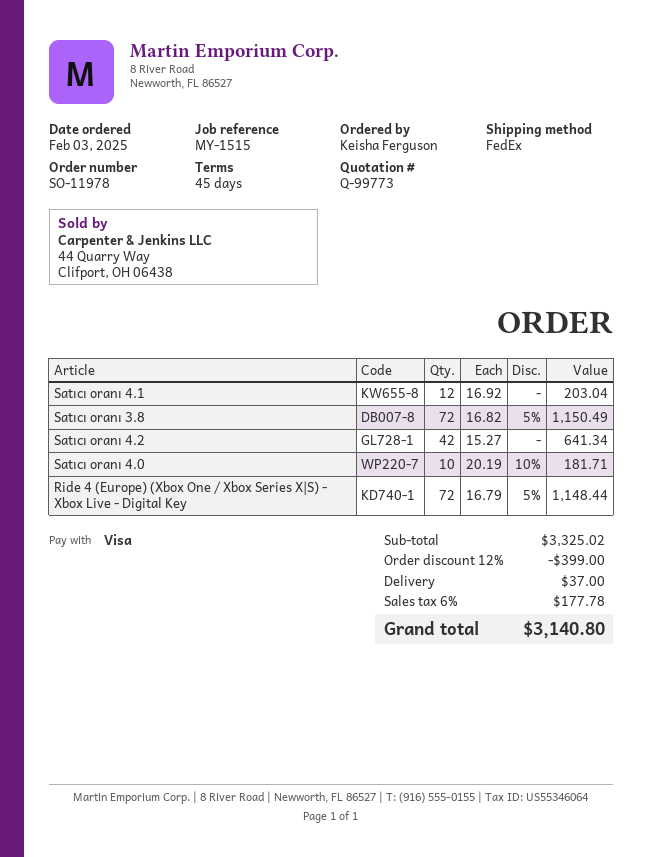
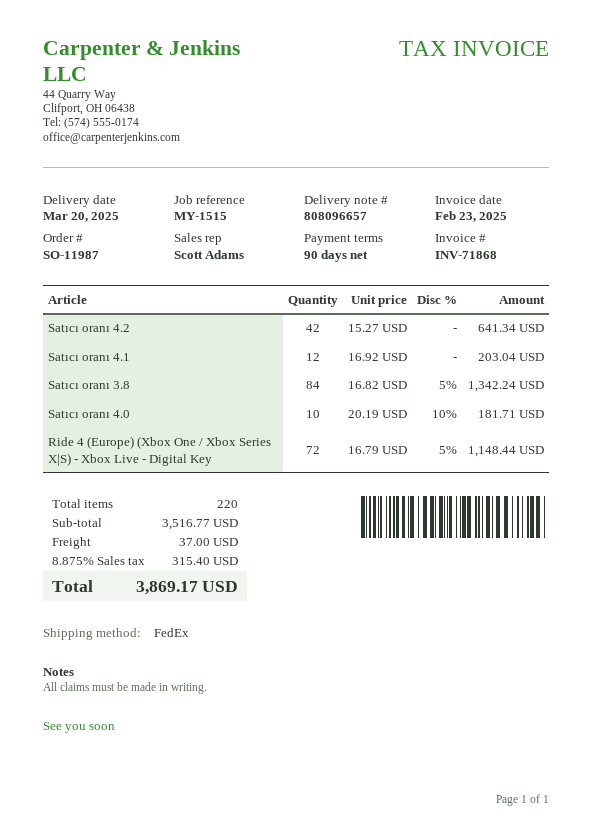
order number: SO-11978 -> SO-11987
payment terms: 45 days -> 90 days
Satıcı oranı 3.8: 72 x 16.82 - 5% = 1150.49 -> 84 x 16.82 - 5% = 1342.24
subtotal: 3325.02 -> 3516.77
discount: 12% = 399.00 -> none
tax: 6% = 177.78 -> 8.875% = 315.40
total: 3140.80 -> 3869.17

